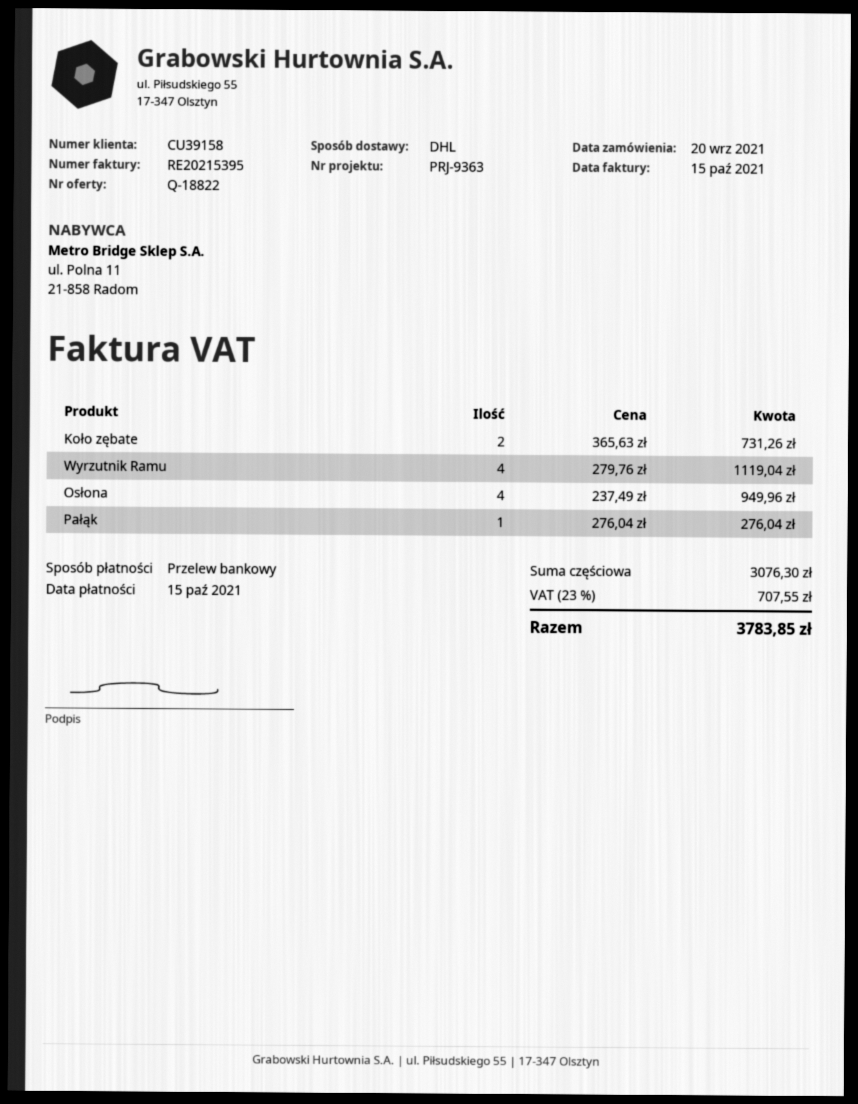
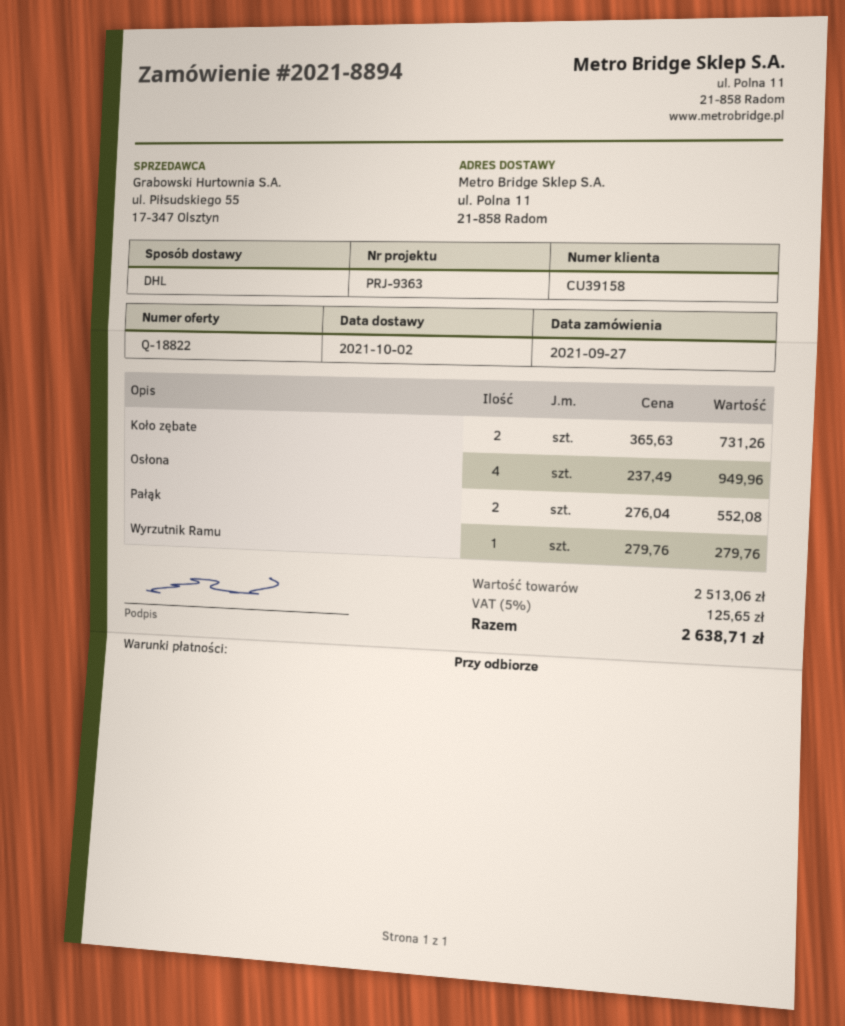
order date: 2021-09-20 -> 2021-09-27
Wyrzutnik Ramu: 4 x 279.76 = 1119.04 -> 1 x 279.76 = 279.76
Pałąk: 1 x 276.04 = 276.04 -> 2 x 276.04 = 552.08
subtotal: 3076.30 -> 2513.06
tax: 23% = 707.55 -> 5% = 125.65
total: 3783.85 -> 2638.71

